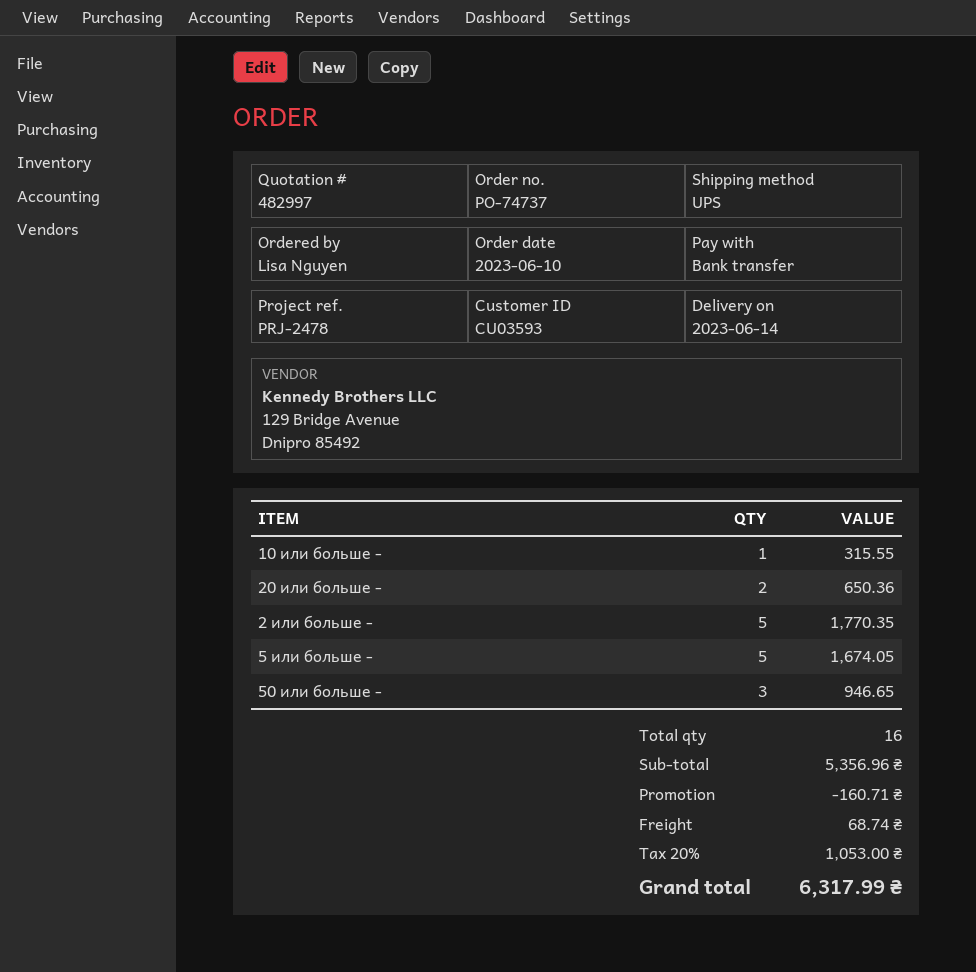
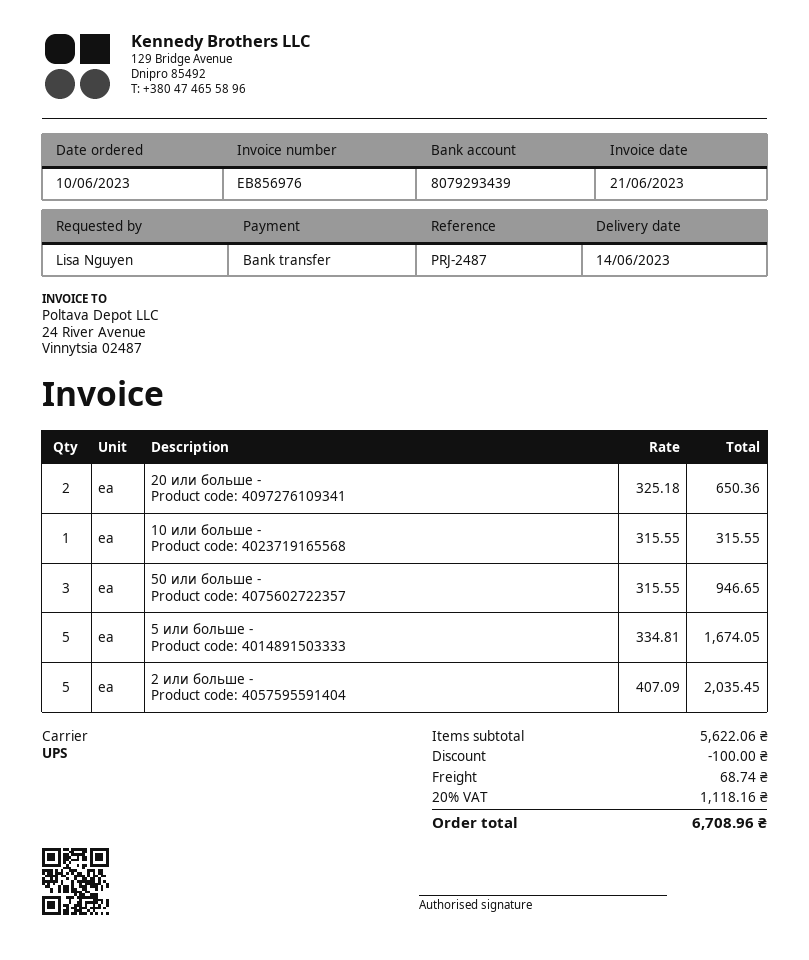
reference: PRJ-2478 -> PRJ-2487
2 или больше -: 5 for 1770.35 -> 5 for 2035.45
subtotal: 5356.96 -> 5622.06
discount: 160.71 -> 100.00
tax: 20% = 1053.00 -> 20% = 1118.16
total: 6317.99 -> 6708.96

